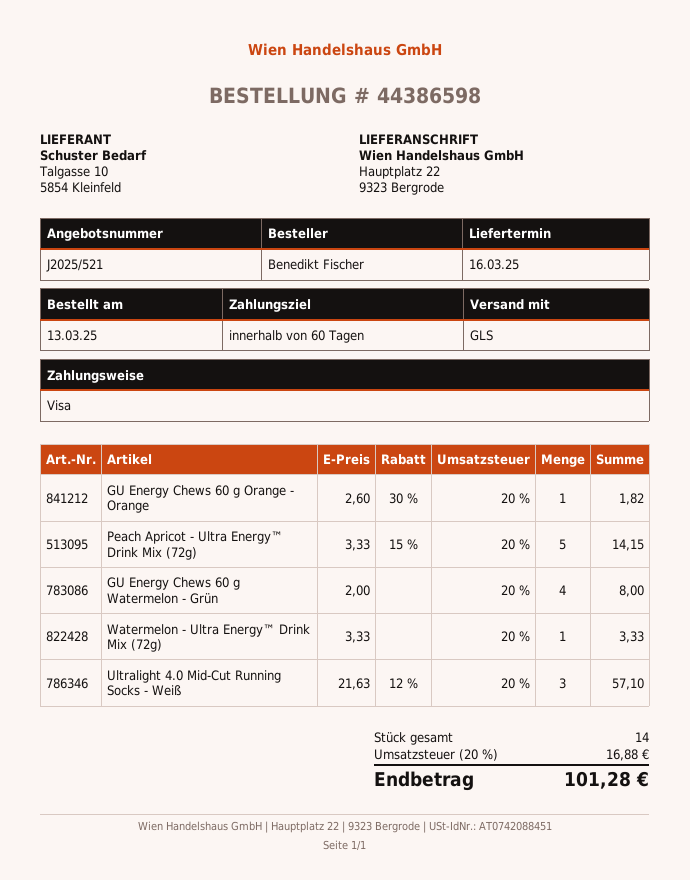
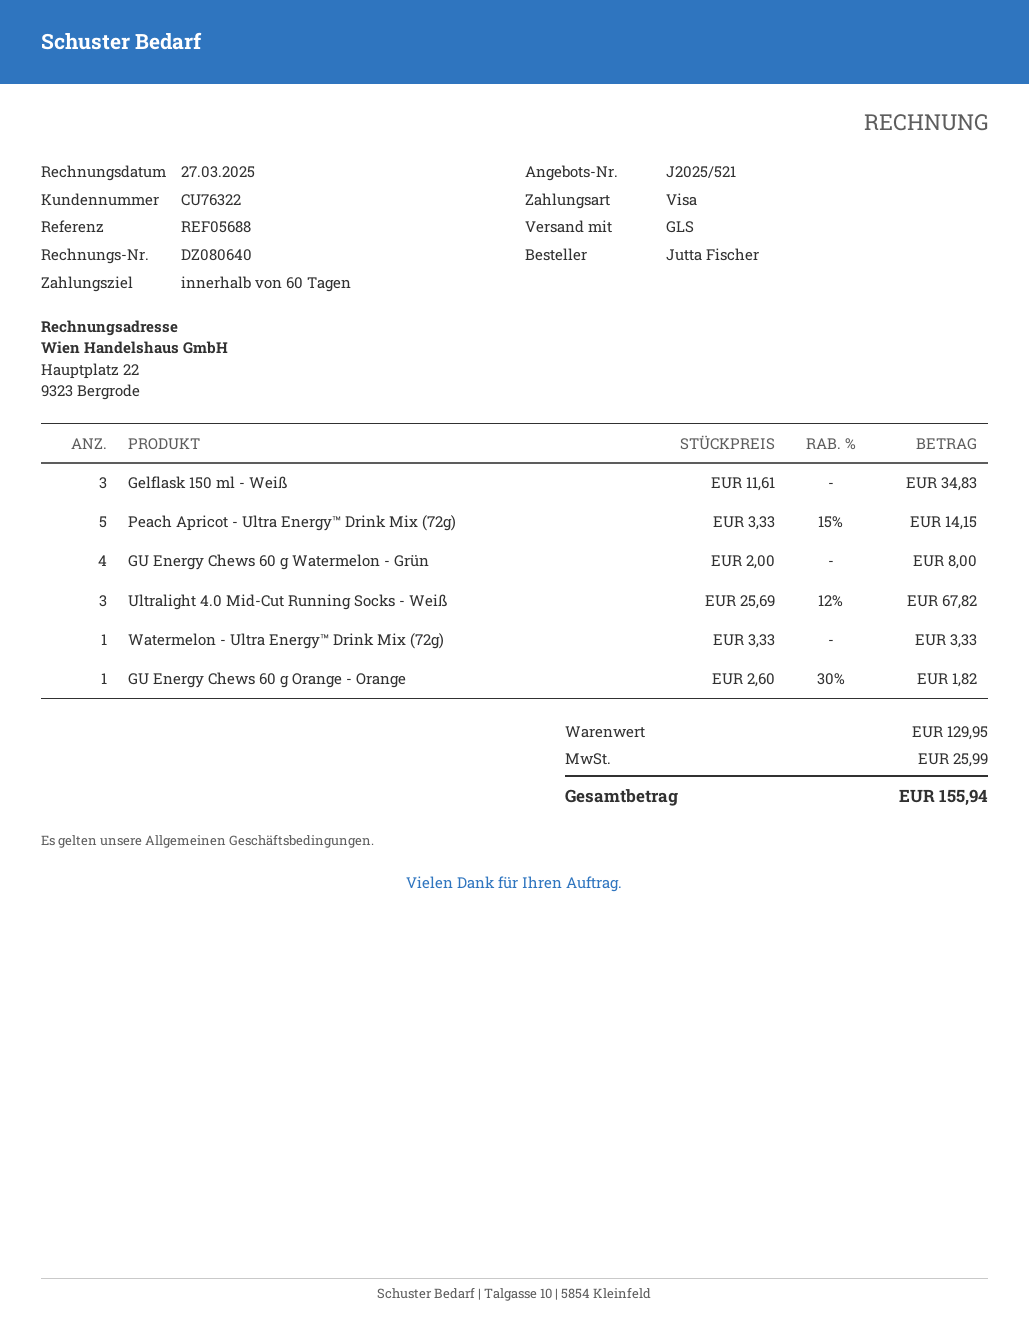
ordered by: Benedikt Fischer -> Jutta Fischer
Ultralight 4.0 Mid-Cut Running Socks - Weiß: 3 x 21.63 - 12% = 57.10 -> 3 x 25.69 - 12% = 67.82
Gelflask 150 ml - Weiß: none -> 3 x 11.61 = 34.83
tax: 16.88 -> 25.99
total: 101.28 -> 155.94

